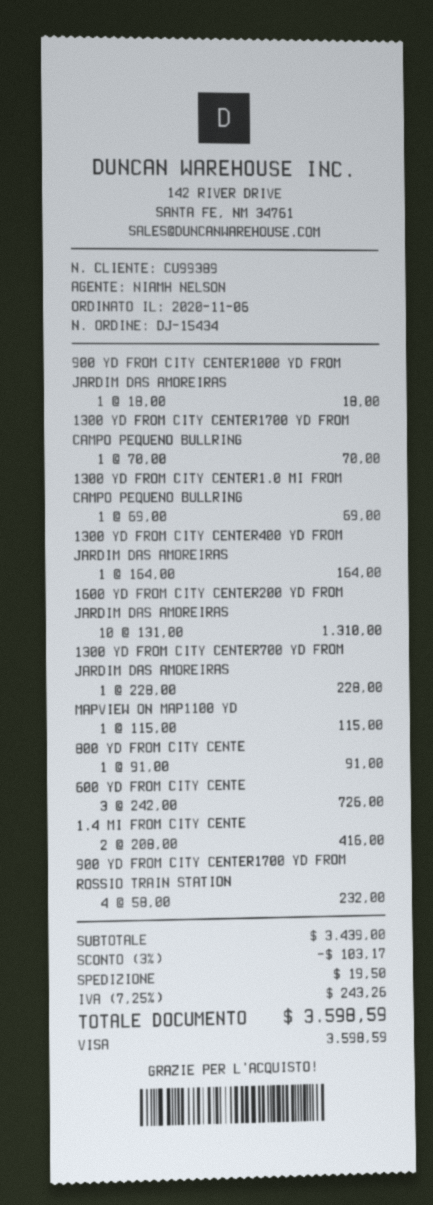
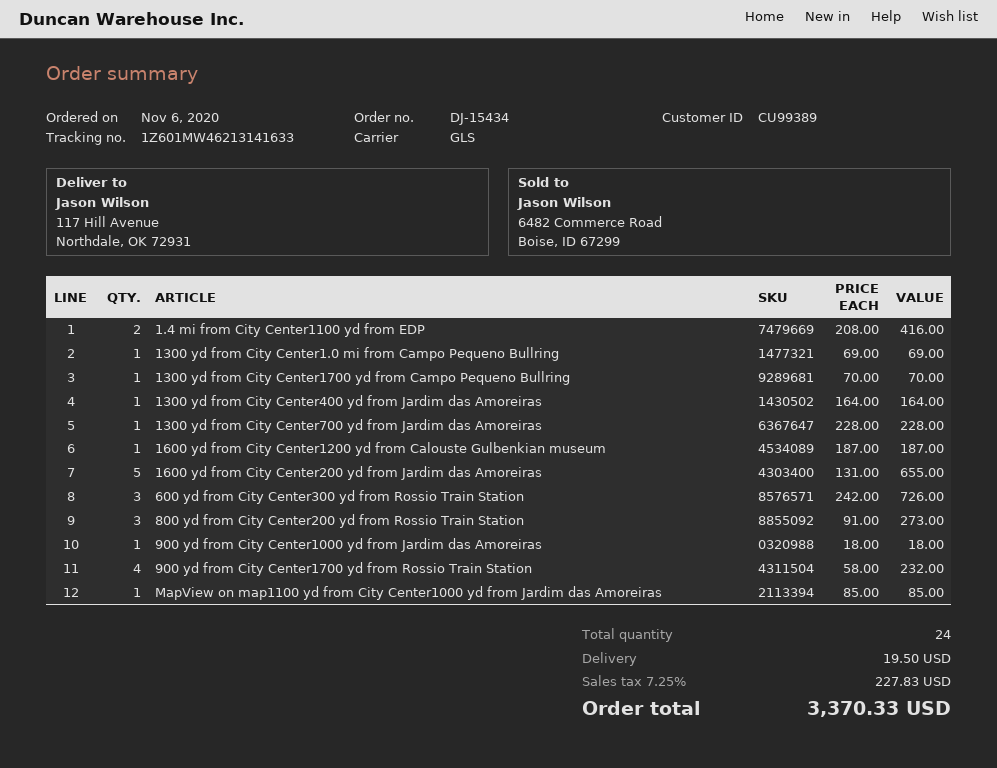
1600 YD FROM CITY CENTER200 YD FROM JARDIM DAS AMOREIRAS: 10 x 131.00 = 1310.00 -> 5 x 131.00 = 655.00
MAPVIEW ON MAP1100 YD: 1 x 115.00 = 115.00 -> 1 x 85.00 = 85.00
800 YD FROM CITY CENTE: 1 x 91.00 = 91.00 -> 3 x 91.00 = 273.00
1600 yd from City Center1200 yd from Calouste Gulbenkian museum: none -> 1 x 187.00 = 187.00
discount: 3% = 103.17 -> none
tax: 7.25% = 243.26 -> 7.25% = 227.83
total: 3598.59 -> 3370.33

